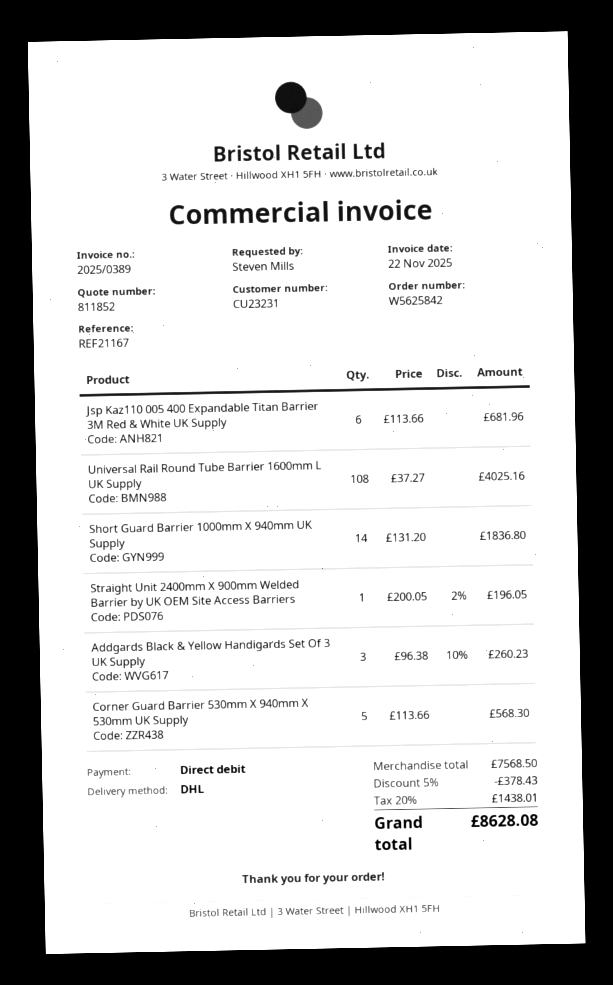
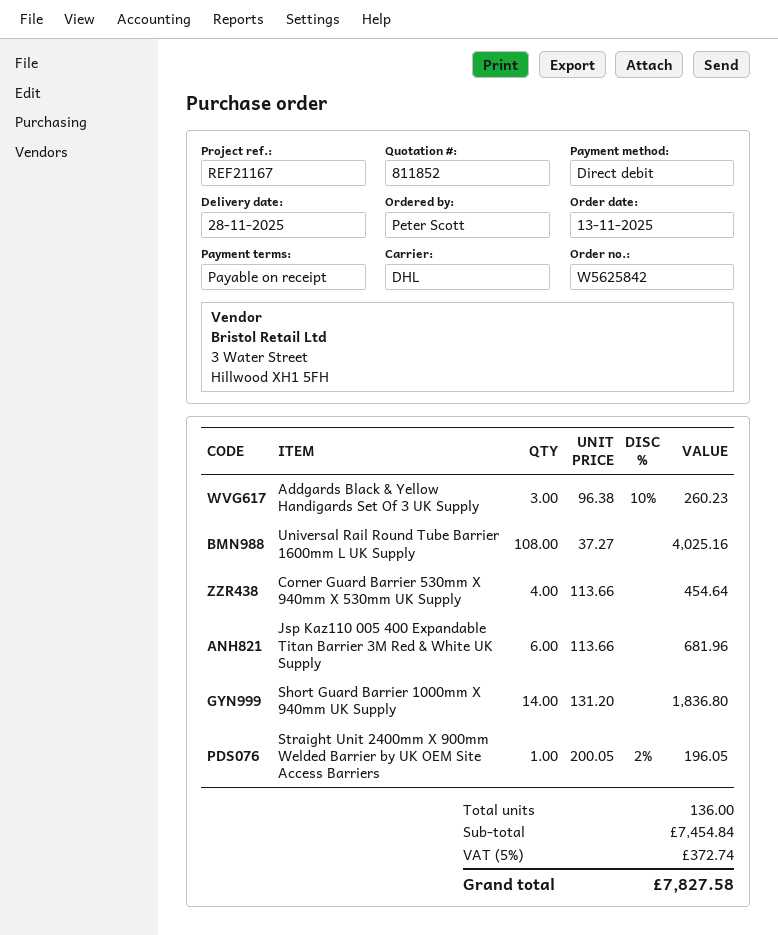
ordered by: Steven Mills -> Peter Scott
Corner Guard Barrier 530mm X 940mm X 530mm UK Supply: 5 x 113.66 = 568.30 -> 4 x 113.66 = 454.64
subtotal: 7568.50 -> 7454.84
discount: 5% = 378.43 -> none
tax: 20% = 1438.01 -> 5% = 372.74
total: 8628.08 -> 7827.58

